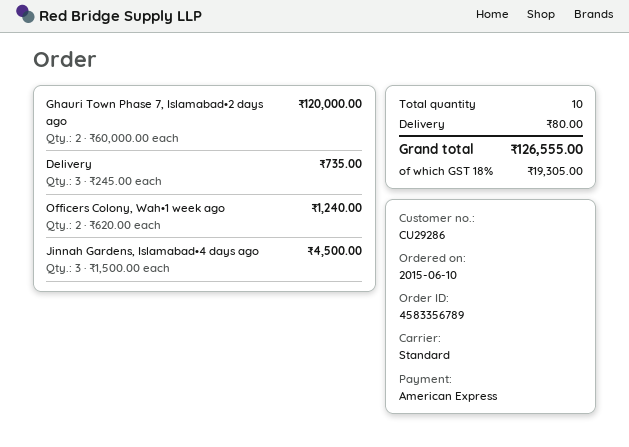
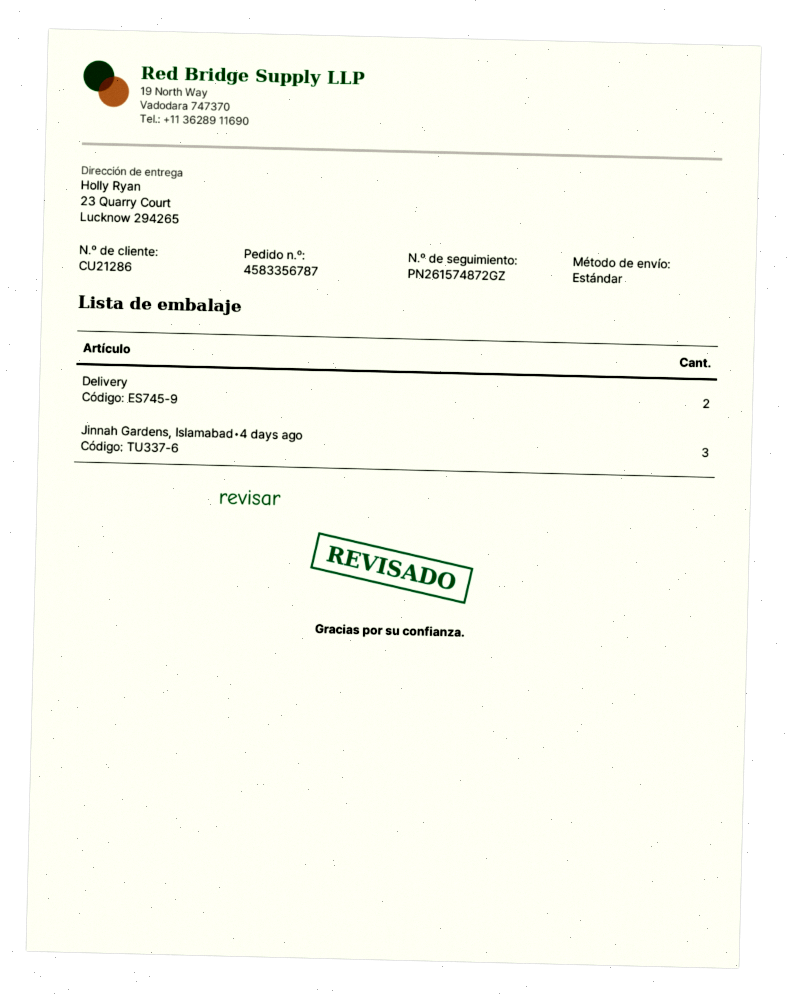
order number: 4583356789 -> 4583356787
customer number: CU29286 -> CU21286
Ghauri Town Phase 7, Islamabad•2 days ago: 2 -> none
Delivery: 3 -> 2
Officers Colony, Wah•1 week ago: 2 -> none

